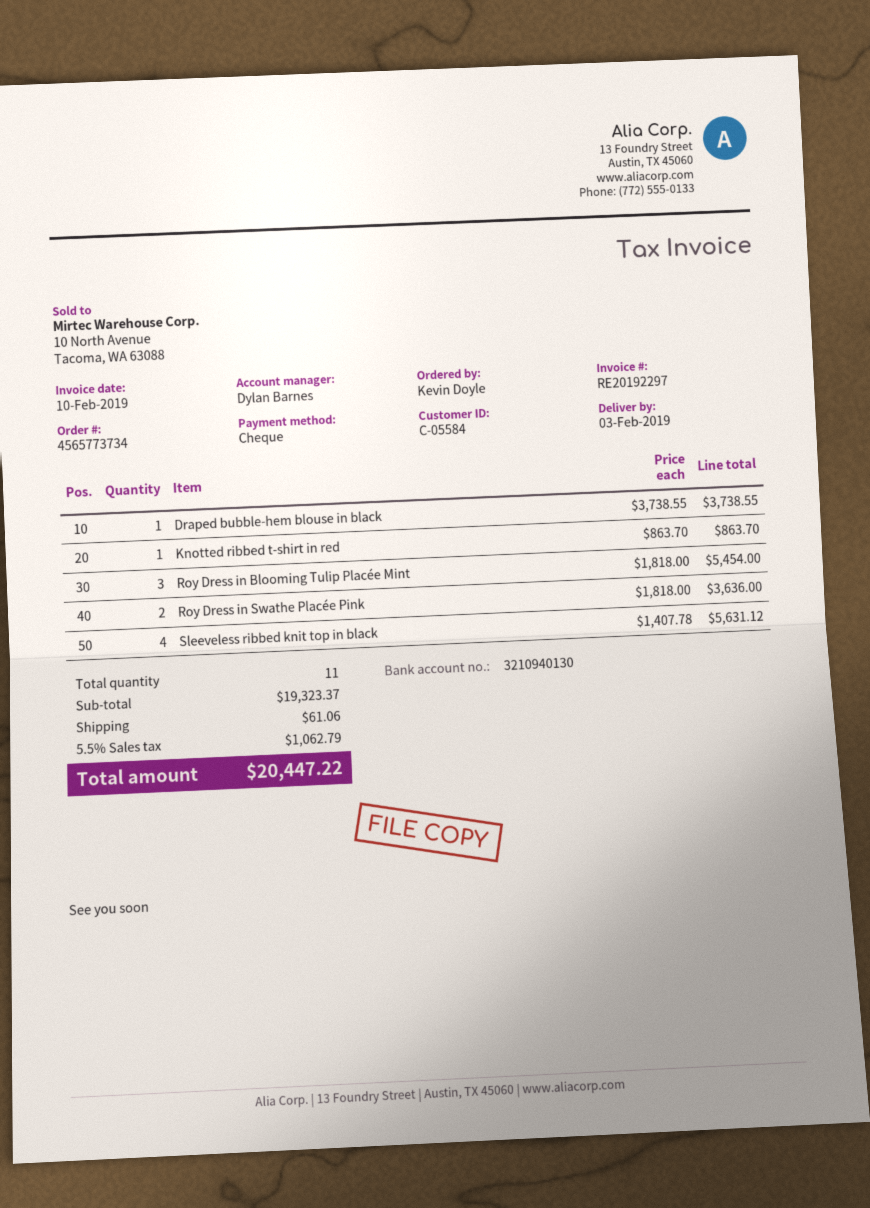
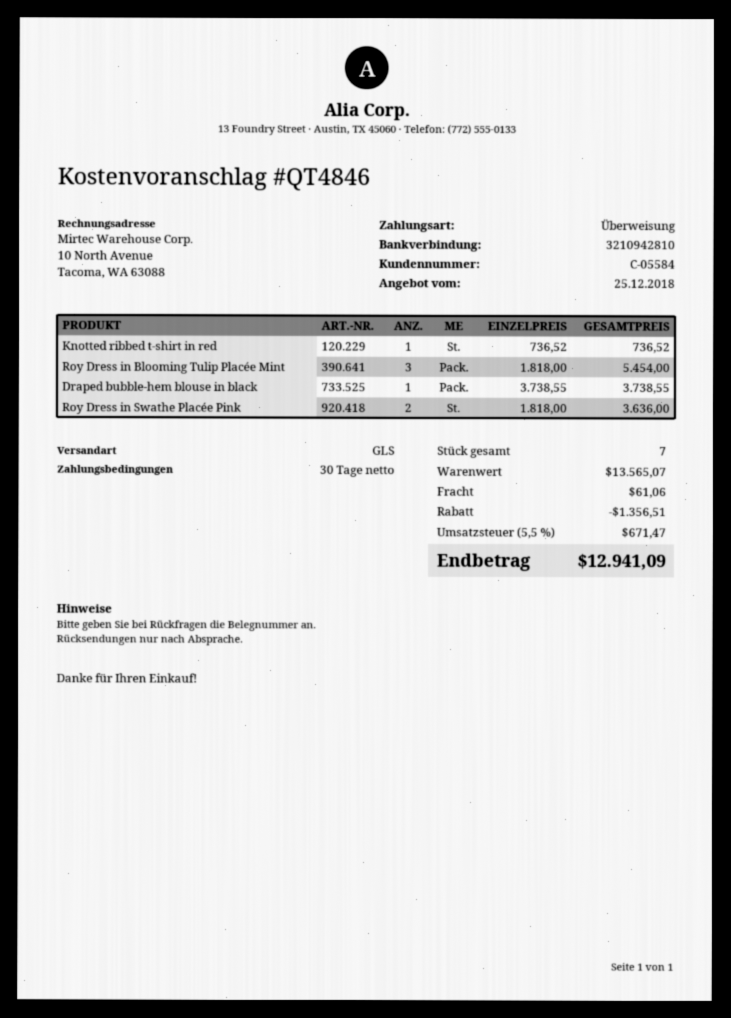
payment method: cheque -> bank transfer
bank account: 3210940130 -> 3210942810
Knotted ribbed t-shirt in red: 1 x 863.70 = 863.70 -> 1 x 736.52 = 736.52
Sleeveless ribbed knit top in black: 4 x 1407.78 = 5631.12 -> none
total quantity: 11 -> 7
subtotal: 19323.37 -> 13565.07
discount: none -> 1356.51
tax: 5.5% = 1062.79 -> 5.5% = 671.47
total: 20447.22 -> 12941.09

